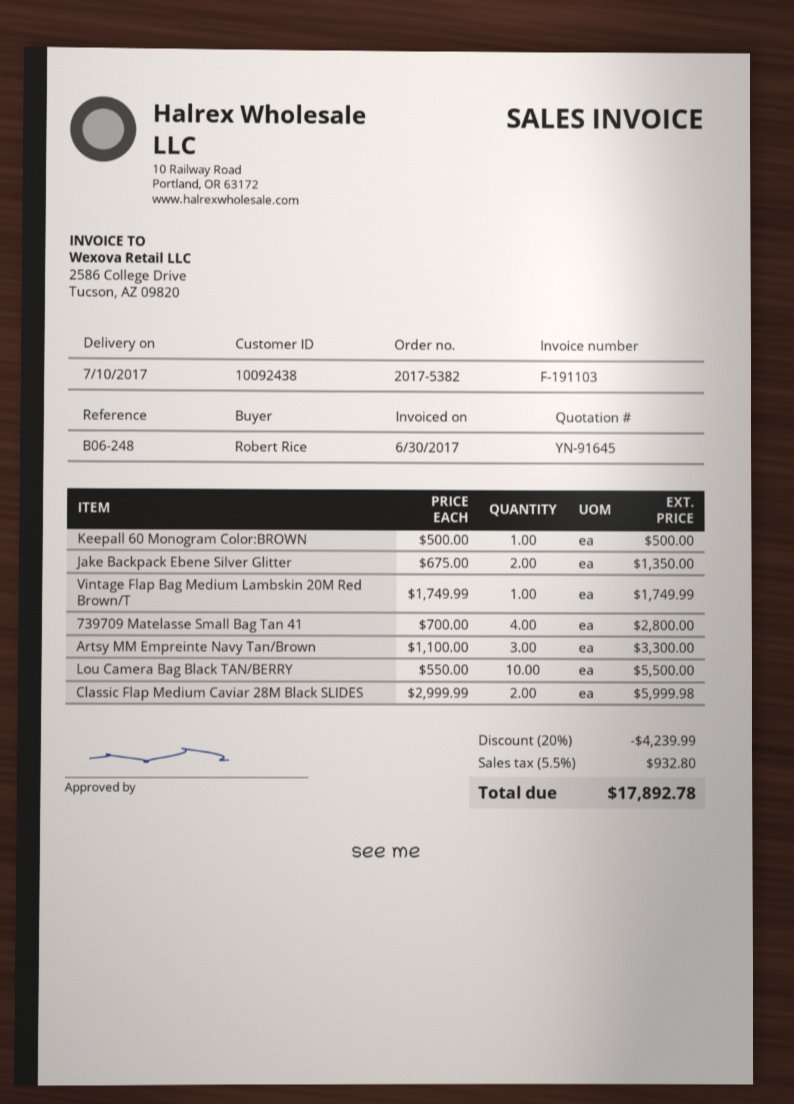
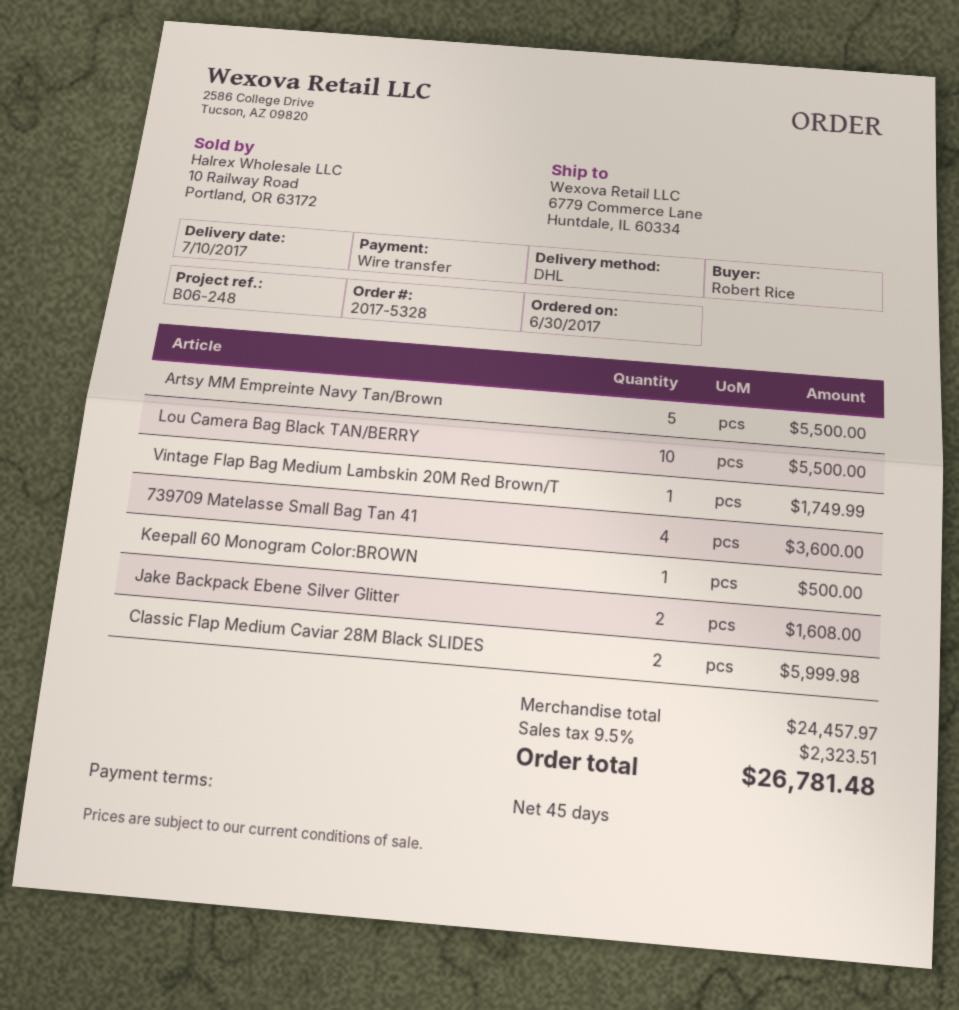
order number: 2017-5382 -> 2017-5328
Jake Backpack Ebene Silver Glitter: 2 for 1350.00 -> 2 for 1608.00
739709 Matelasse Small Bag Tan 41: 4 for 2800.00 -> 4 for 3600.00
Artsy MM Empreinte Navy Tan/Brown: 3 for 3300.00 -> 5 for 5500.00
discount: 20% = 4239.99 -> none
tax: 5.5% = 932.80 -> 9.5% = 2323.51
total: 17892.78 -> 26781.48

